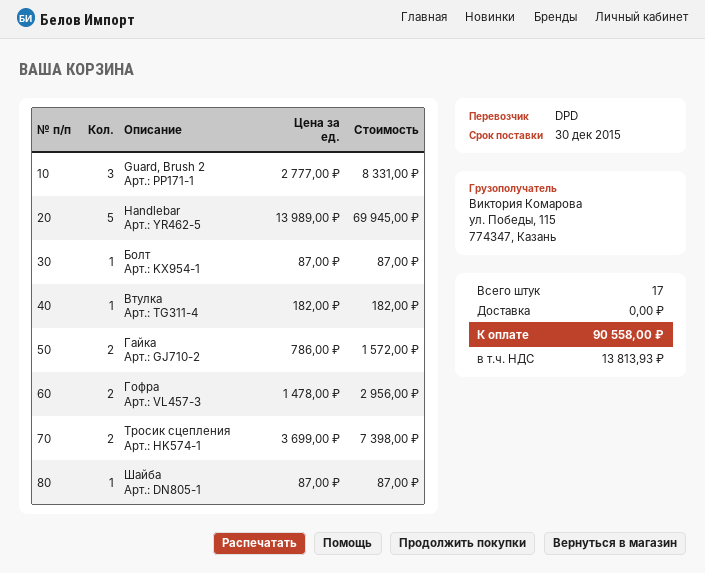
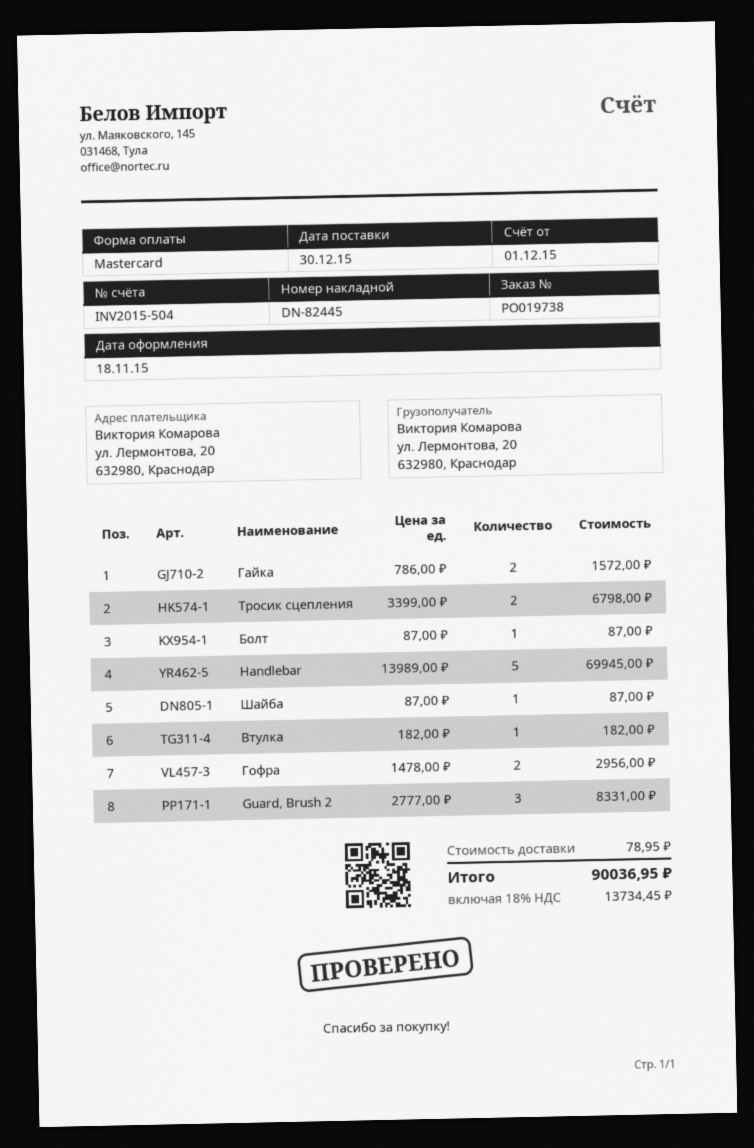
ship to: ул. Победы, 115, 774347, Казань -> ул. Лермонтова, 20, 632980, Краснодар
Тросик сцепления: 2 x 3699.00 = 7398.00 -> 2 x 3399.00 = 6798.00
shipping: 0.00 -> 78.95
tax: 13813.93 -> 13734.45
total: 90558.00 -> 90036.95

